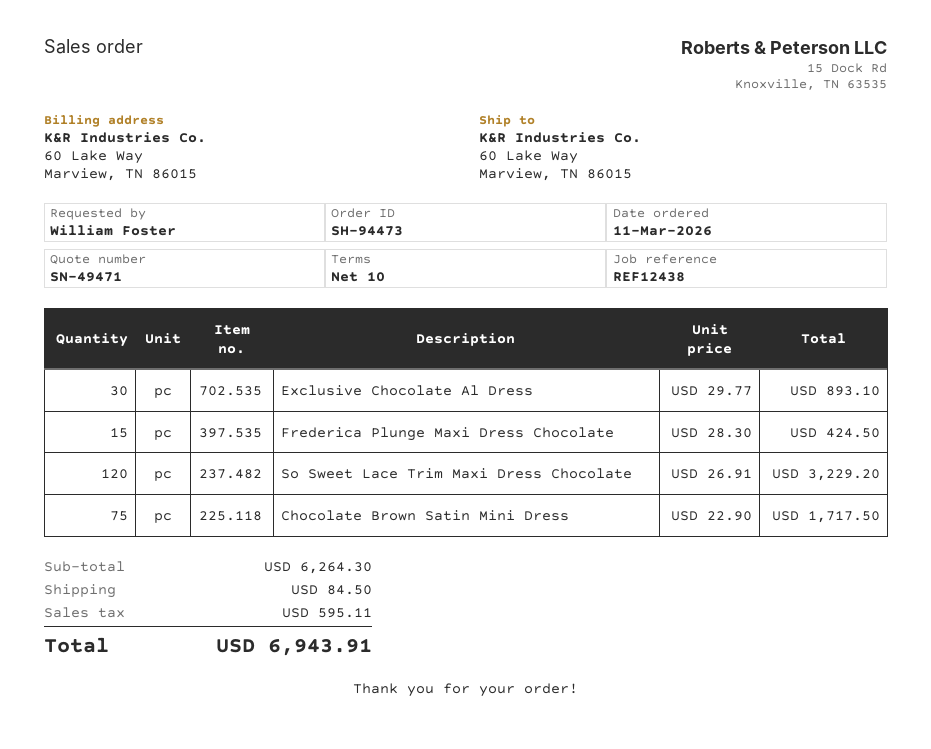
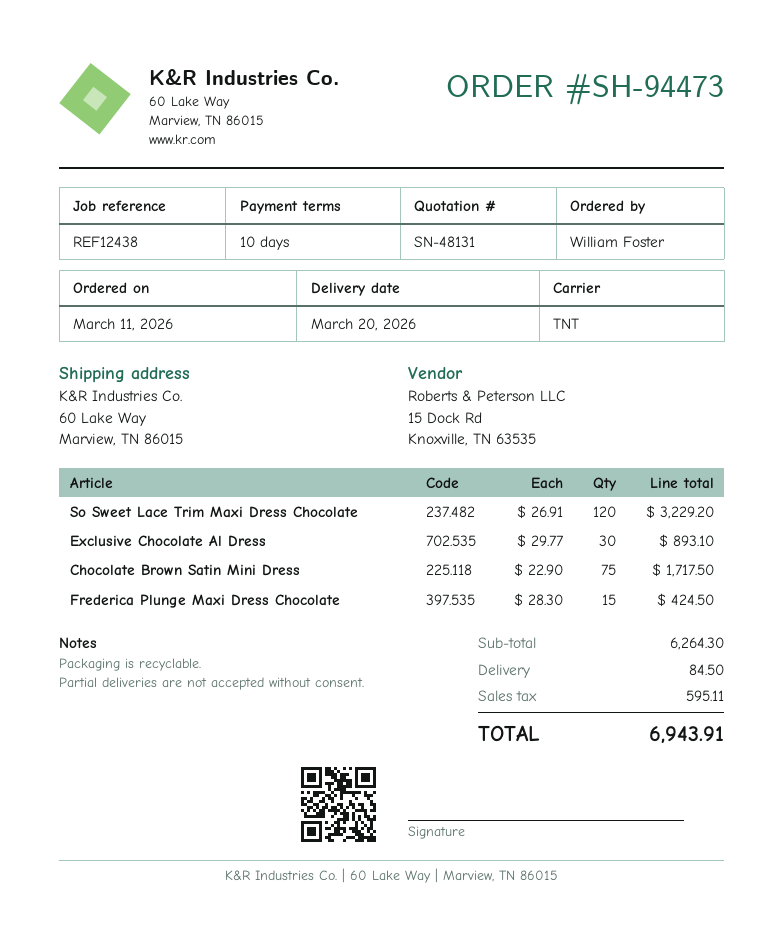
quote number: SN-49471 -> SN-48131

